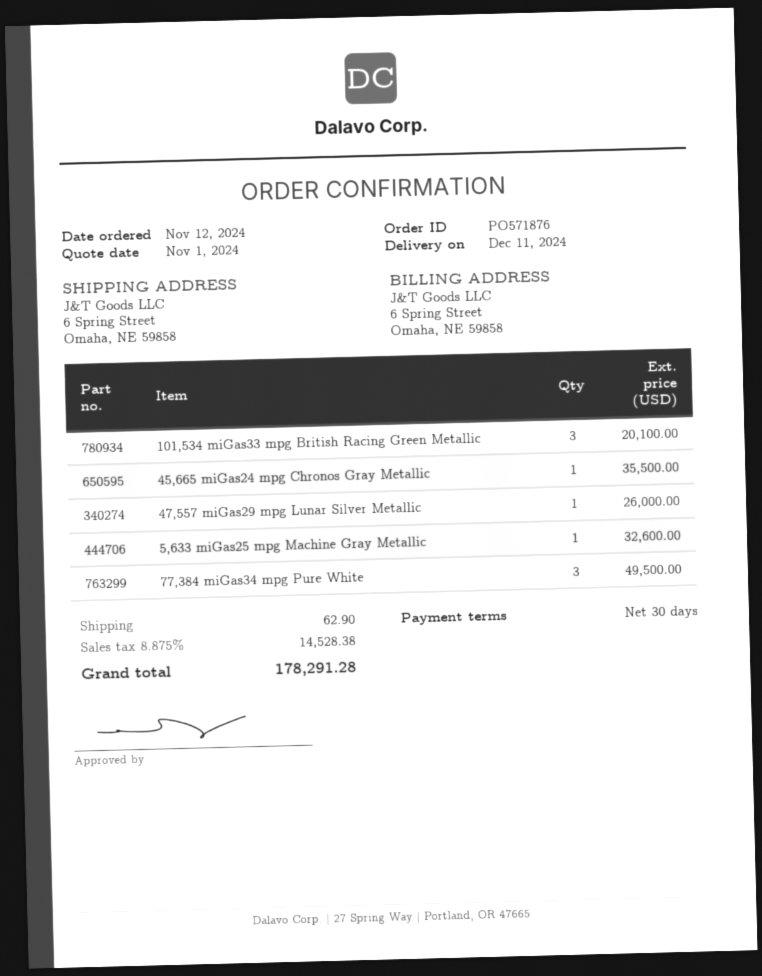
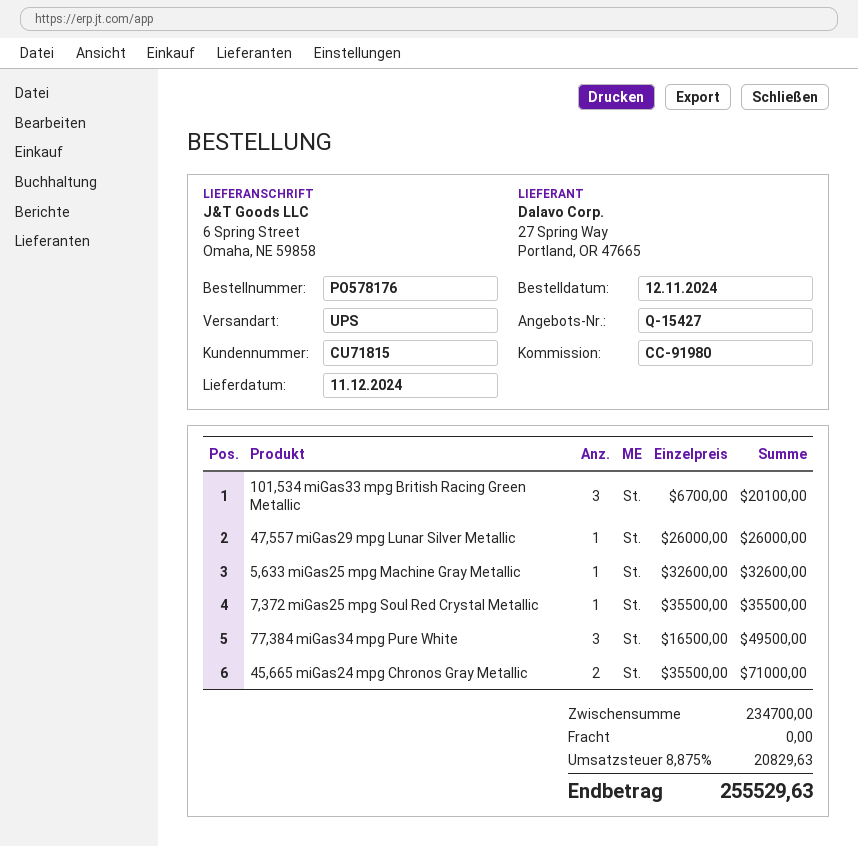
order number: PO571876 -> PO578176
45,665 miGas24 mpg Chronos Gray Metallic: 1 for 35500.00 -> 2 for 71000.00
7,372 miGas25 mpg Soul Red Crystal Metallic: none -> 1 for 35500.00
shipping: 62.90 -> 0.00
tax: 8.875% = 14528.38 -> 8.875% = 20829.63
total: 178291.28 -> 255529.63

